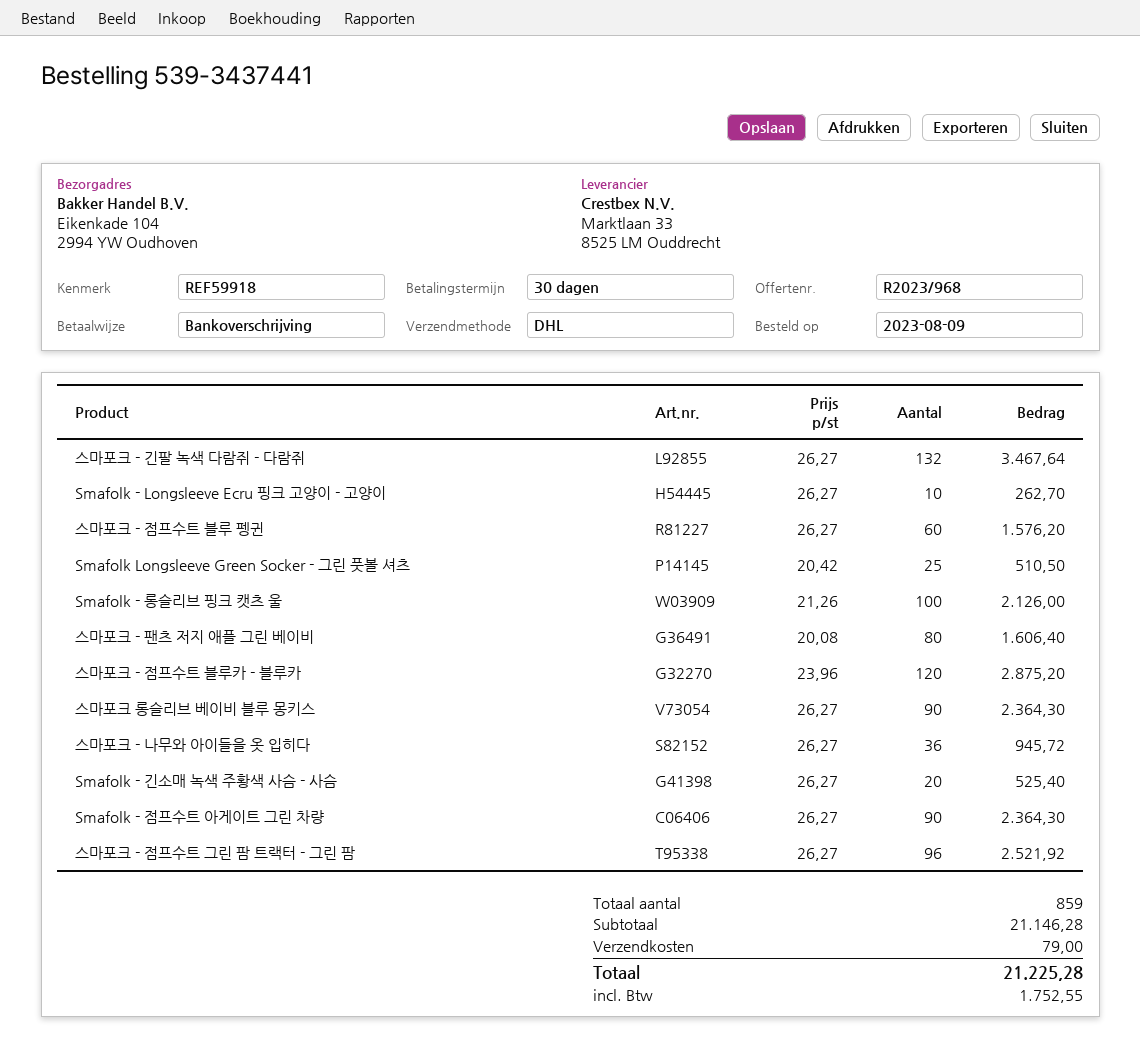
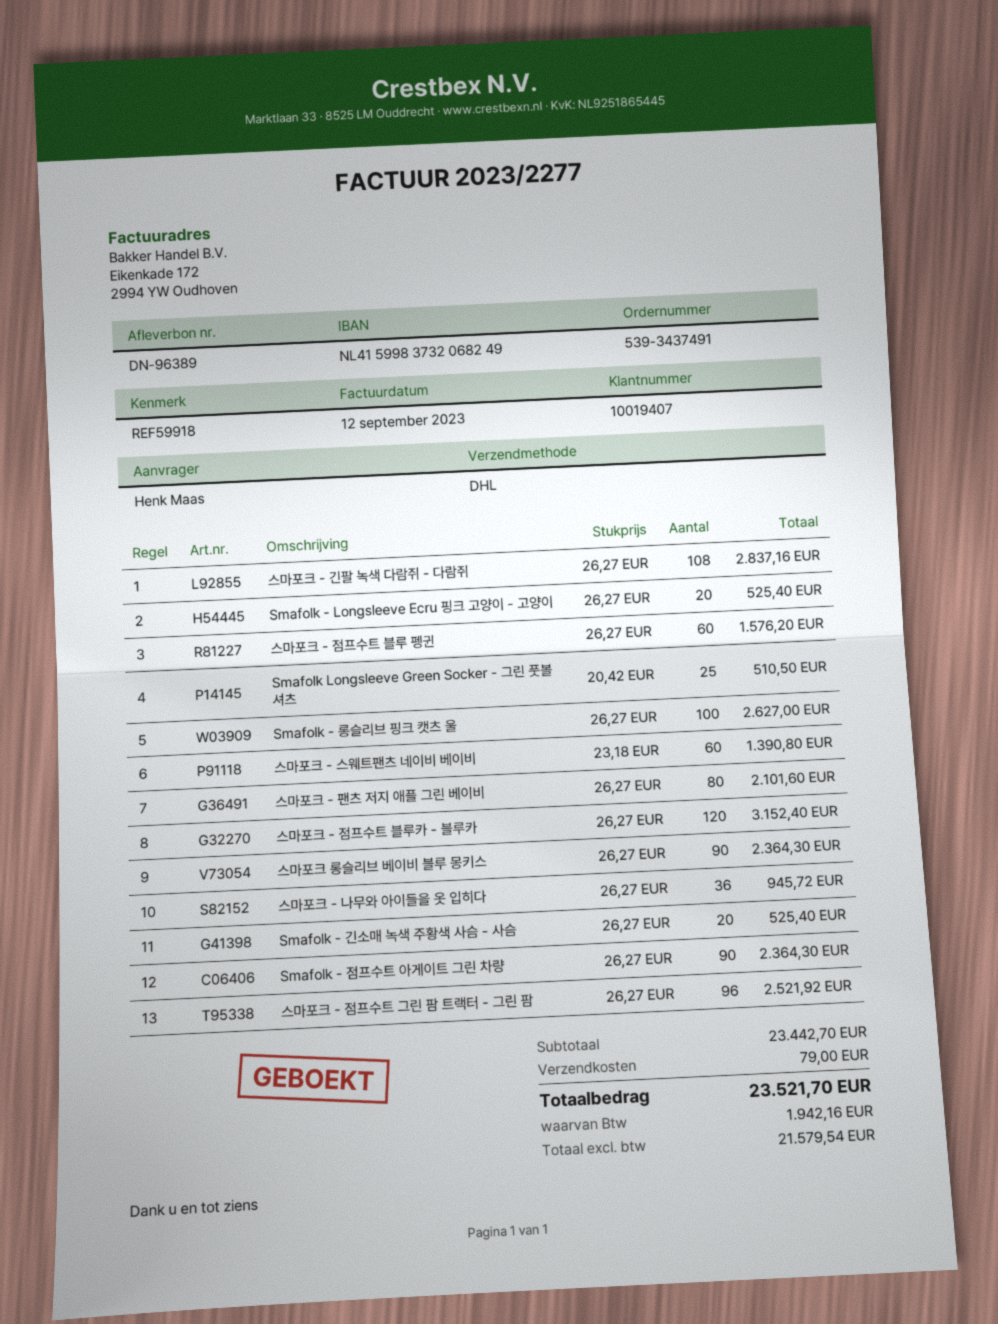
order number: 539-3437441 -> 539-3437491
스마포크 - 긴팔 녹색 다람쥐 - 다람쥐: 132 x 26.27 = 3467.64 -> 108 x 26.27 = 2837.16
Smafolk - Longsleeve Ecru 핑크 고양이 - 고양이: 10 x 26.27 = 262.70 -> 20 x 26.27 = 525.40
Smafolk - 롱슬리브 핑크 캣츠 울: 100 x 21.26 = 2126.00 -> 100 x 26.27 = 2627.00
스마포크 - 팬츠 저지 애플 그린 베이비: 80 x 20.08 = 1606.40 -> 80 x 26.27 = 2101.60
스마포크 - 점프수트 블루카 - 블루카: 120 x 23.96 = 2875.20 -> 120 x 26.27 = 3152.40
스마포크 - 스웨트팬츠 네이비 베이비: none -> 60 x 23.18 = 1390.80
subtotal: 21146.28 -> 23442.70
tax: 1752.55 -> 1942.16
total: 21225.28 -> 23521.70

